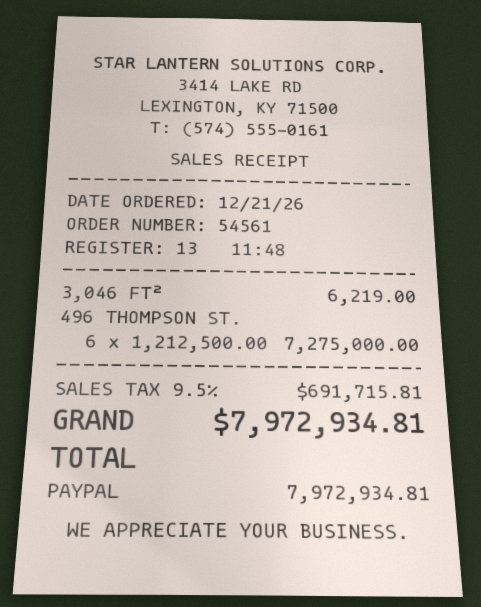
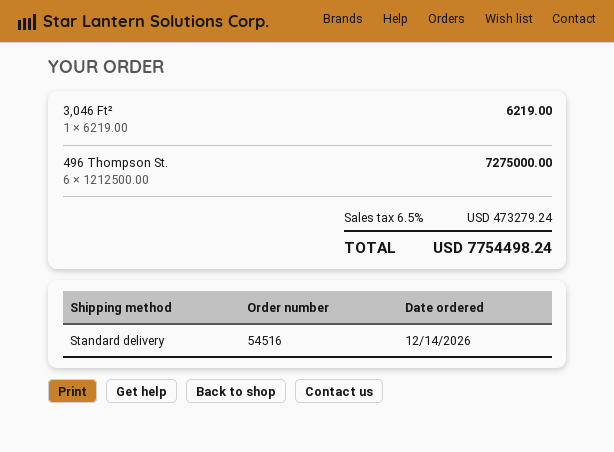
order number: 54561 -> 54516
order date: 2026-12-21 -> 2026-12-14
tax: 9.5% = 691715.81 -> 6.5% = 473279.24
total: 7972934.81 -> 7754498.24

